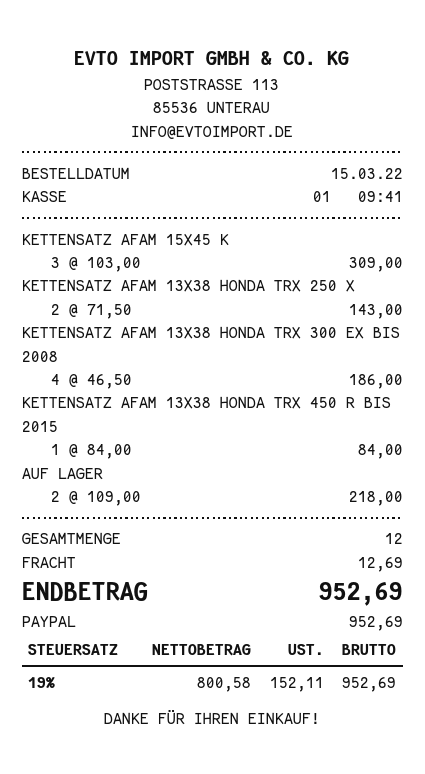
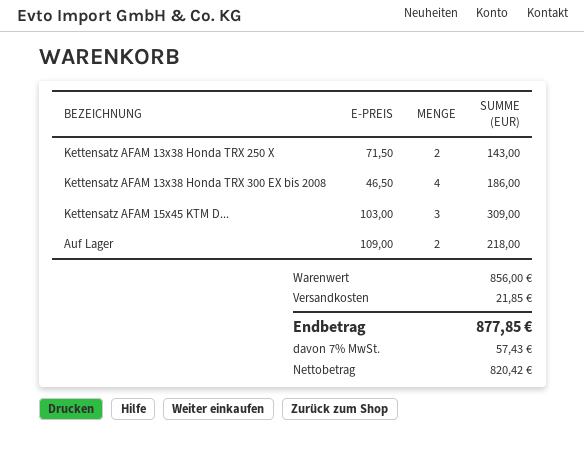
KETTENSATZ AFAM 13X38 HONDA TRX 450 R BIS 2015: 1 x 84.00 = 84.00 -> none
shipping: 12.69 -> 21.85
net: 800.58 -> 820.42
tax: 19% = 152.11 -> 7% = 57.43
total: 952.69 -> 877.85

